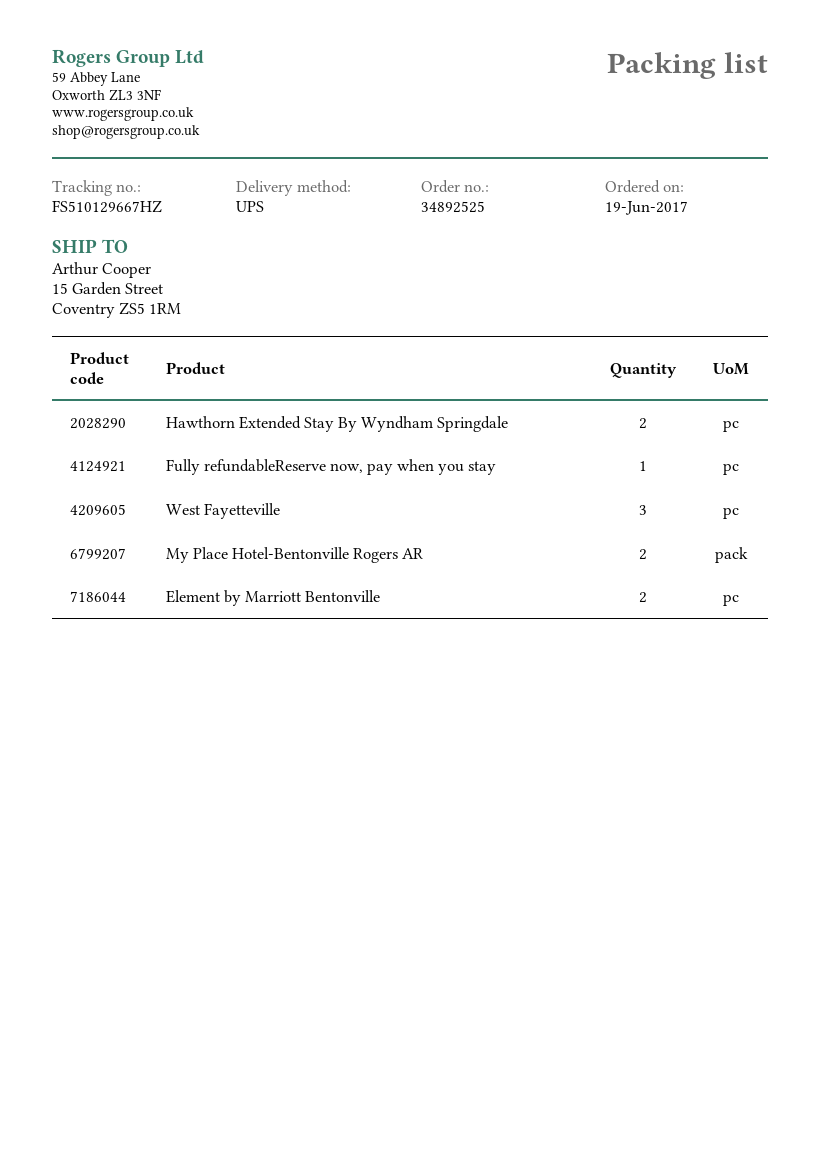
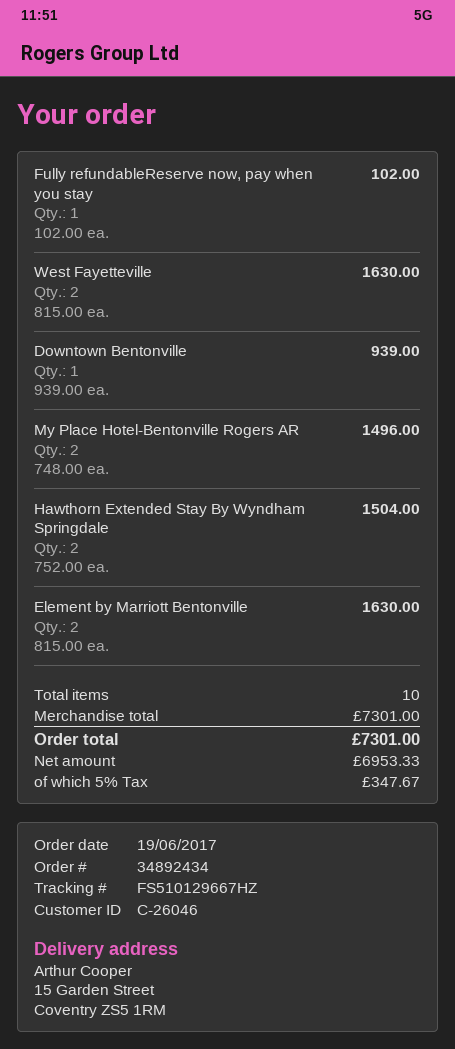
order number: 34892525 -> 34892434
West Fayetteville: 3 -> 2
Downtown Bentonville: none -> 1

